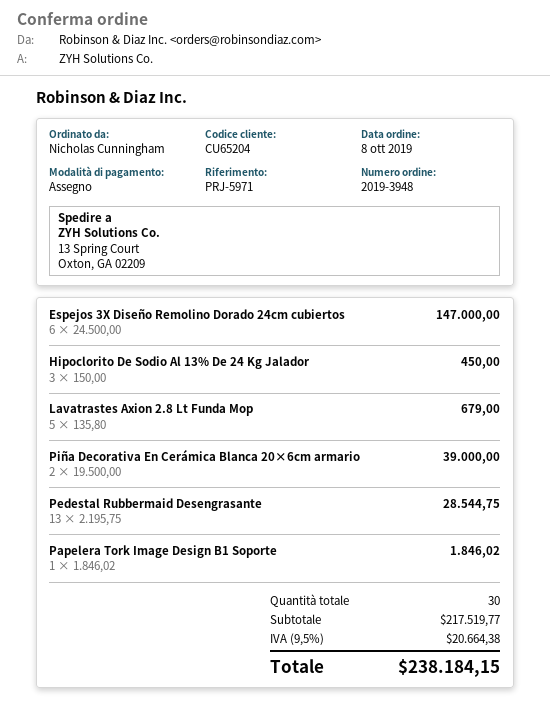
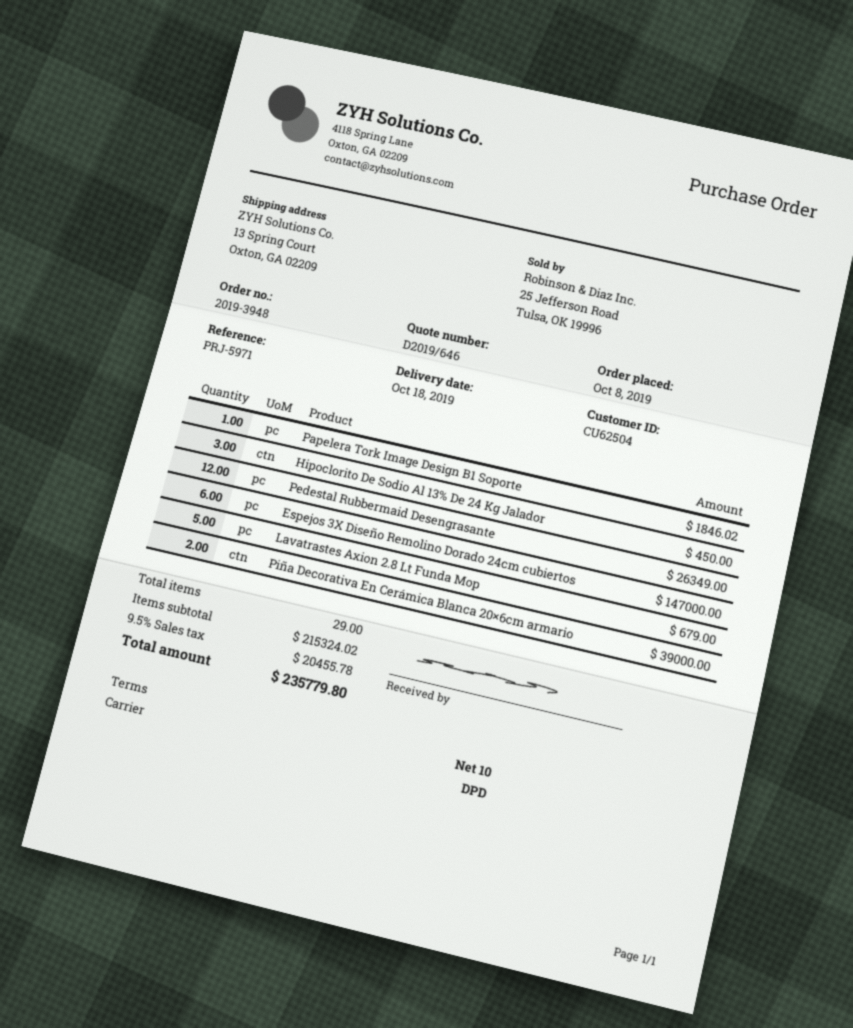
customer number: CU65204 -> CU62504
Pedestal Rubbermaid Desengrasante: 13 for 28544.75 -> 12 for 26349.00
total quantity: 30 -> 29
subtotal: 217519.77 -> 215324.02
tax: 9.5% = 20664.38 -> 9.5% = 20455.78
total: 238184.15 -> 235779.80

